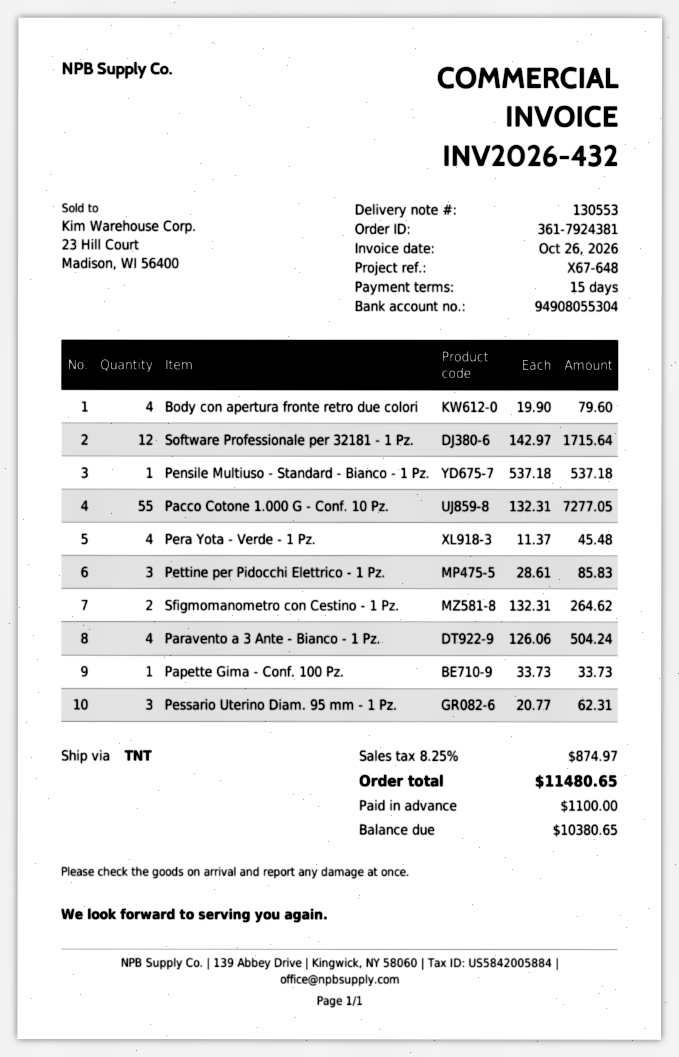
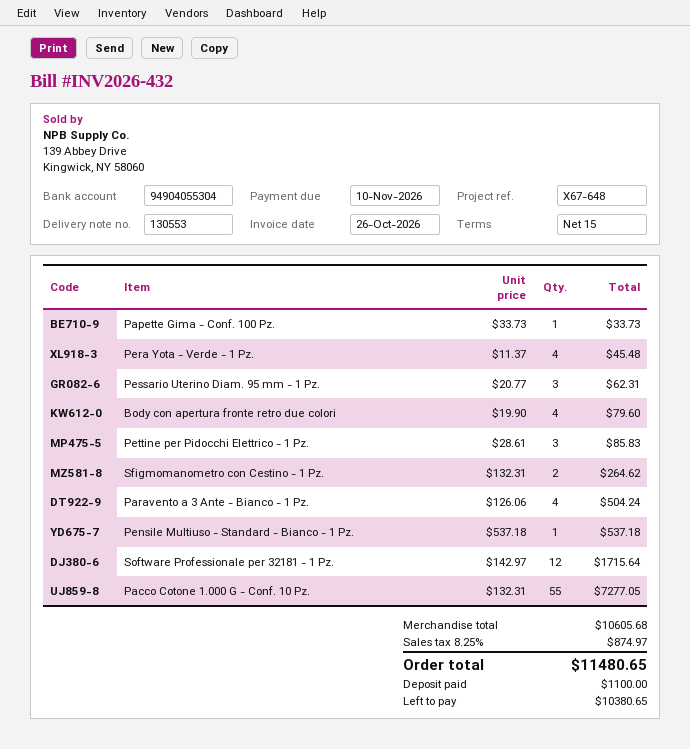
bank account: 94908055304 -> 94904055304

